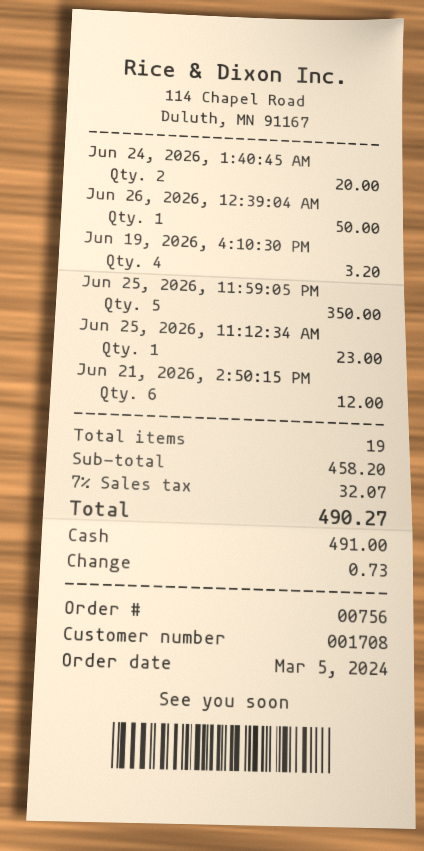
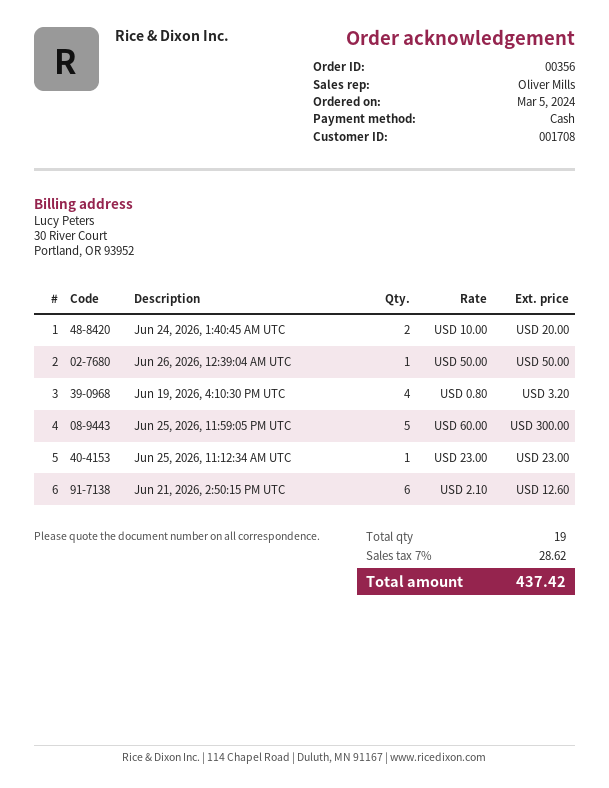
order number: 00756 -> 00356
Jun 25, 2026, 11:59:05 PM: 5 for 350.00 -> 5 for 300.00
Jun 21, 2026, 2:50:15 PM: 6 for 12.00 -> 6 for 12.60
tax: 7% = 32.07 -> 7% = 28.62
total: 490.27 -> 437.42

